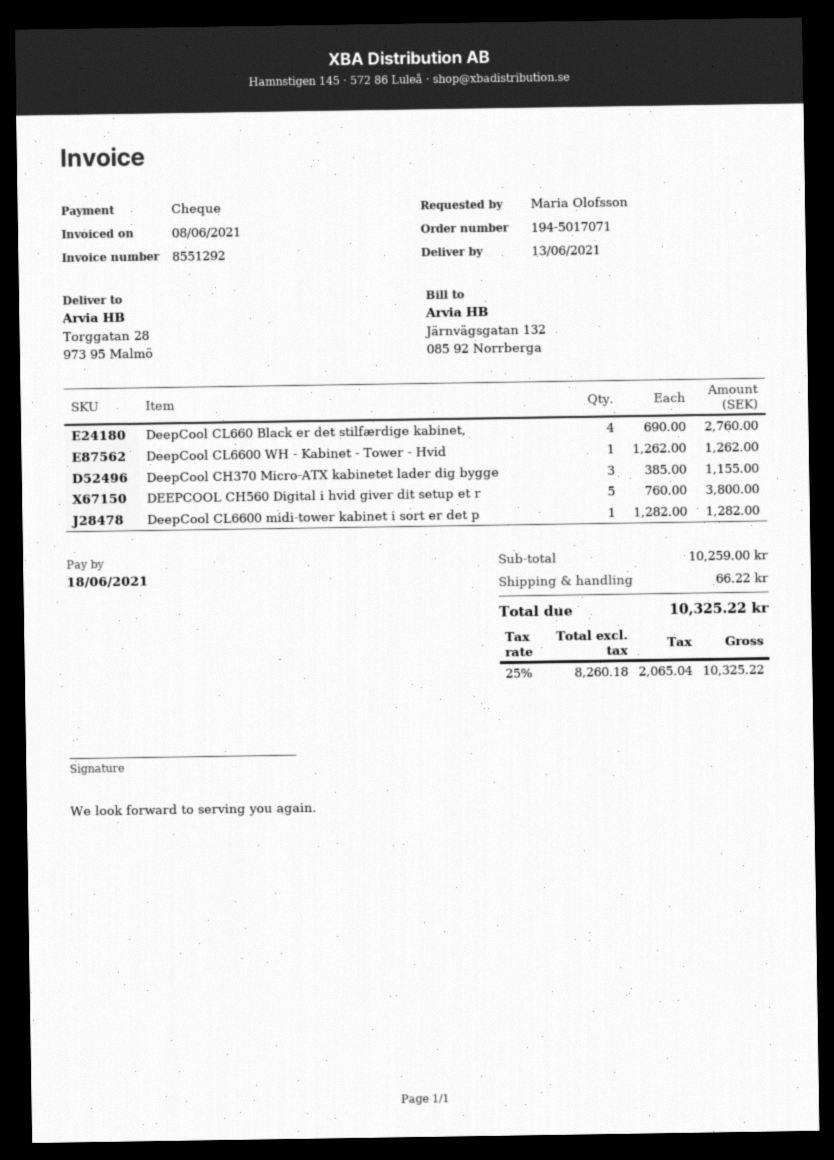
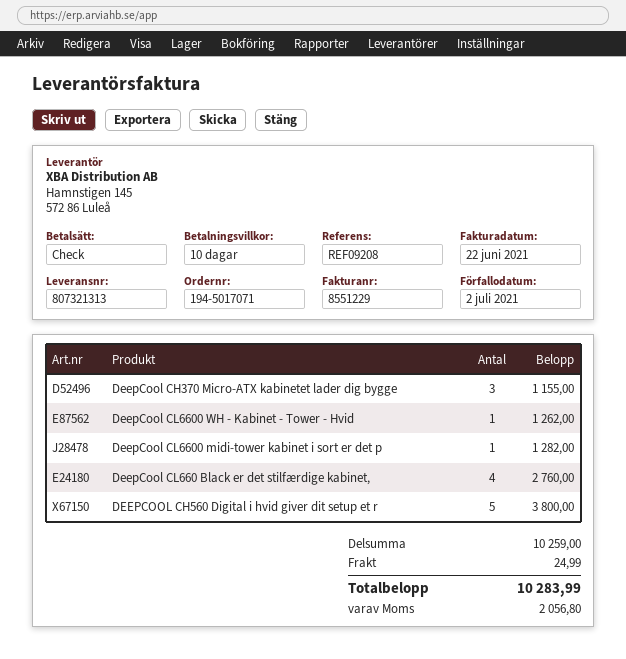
invoice number: 8551292 -> 8551229
invoice date: 2021-06-08 -> 2021-06-22
due date: 2021-06-18 -> 2021-07-02
shipping: 66.22 -> 24.99
tax: 2065.04 -> 2056.80
total: 10325.22 -> 10283.99

